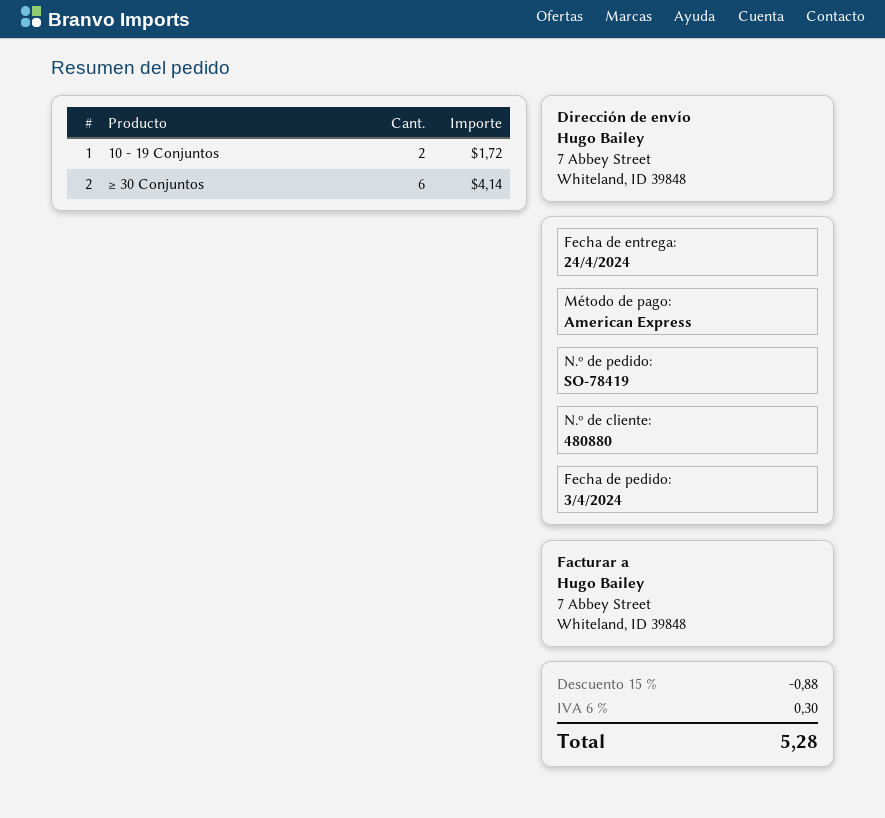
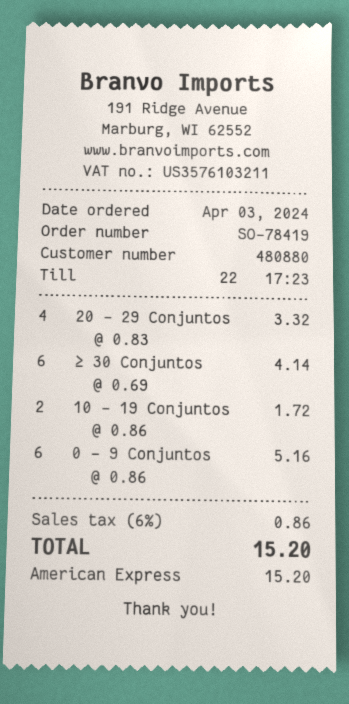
20 - 29 Conjuntos: none -> 4 for 3.32
0 - 9 Conjuntos: none -> 6 for 5.16
discount: 15% = 0.88 -> none
tax: 6% = 0.30 -> 6% = 0.86
total: 5.28 -> 15.20

